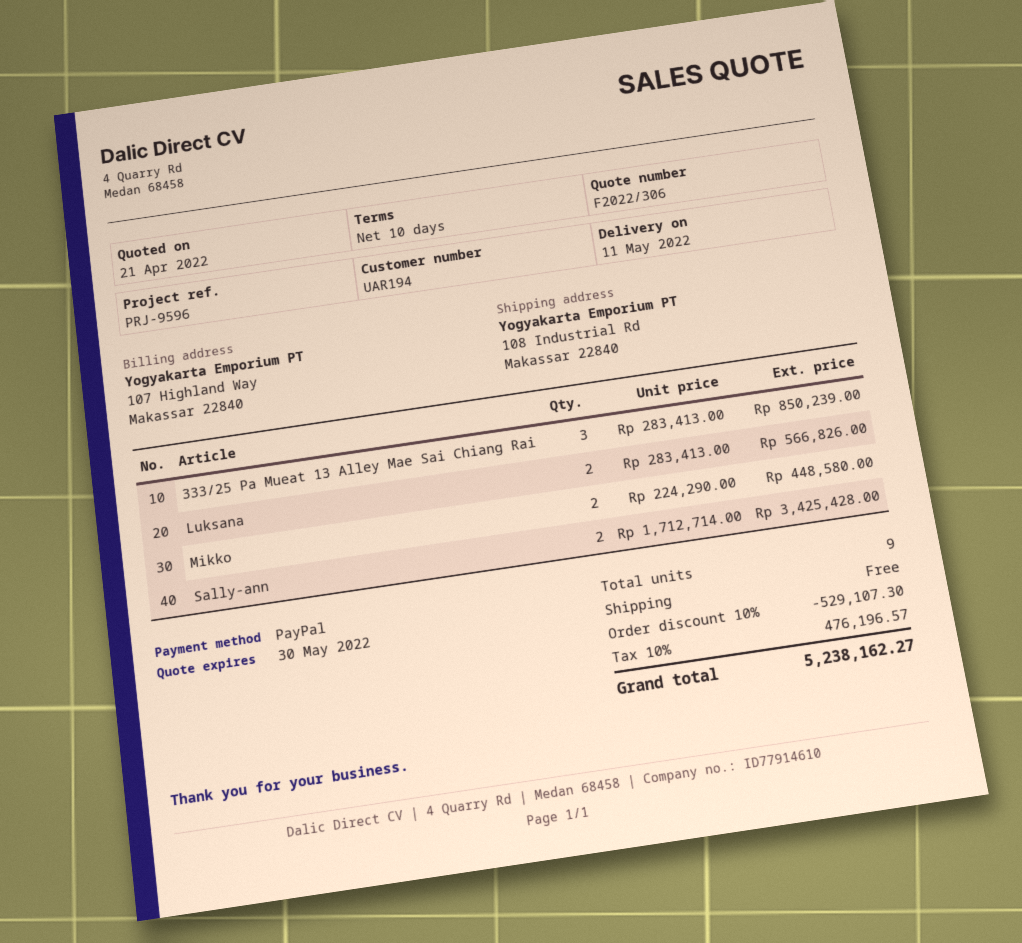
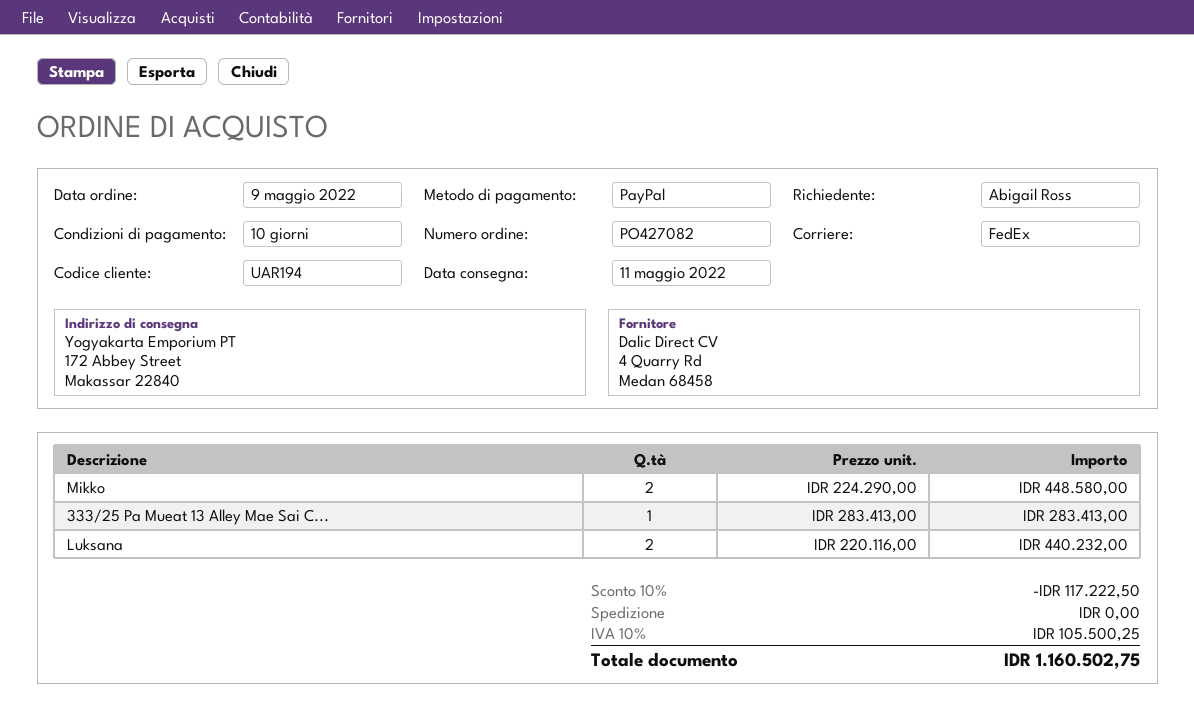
ship to: 108 Industrial Rd, Makassar 22840 -> 172 Abbey Street, Makassar 22840
333/25 Pa Mueat 13 Alley Mae Sai Chiang Rai: 3 x 283413.00 = 850239.00 -> 1 x 283413.00 = 283413.00
Luksana: 2 x 283413.00 = 566826.00 -> 2 x 220116.00 = 440232.00
Sally-ann: 2 x 1712714.00 = 3425428.00 -> none
discount: 10% = 529107.30 -> 10% = 117222.50
tax: 10% = 476196.57 -> 10% = 105500.25
total: 5238162.27 -> 1160502.75

